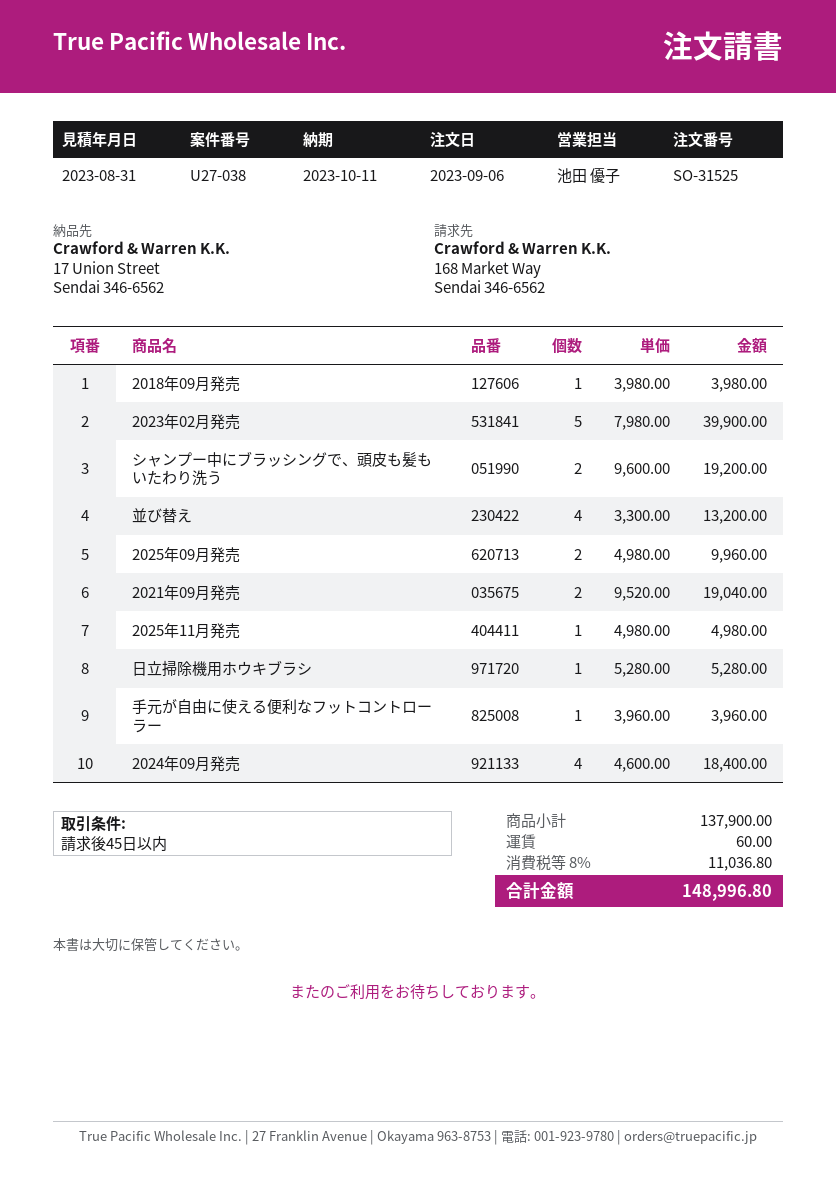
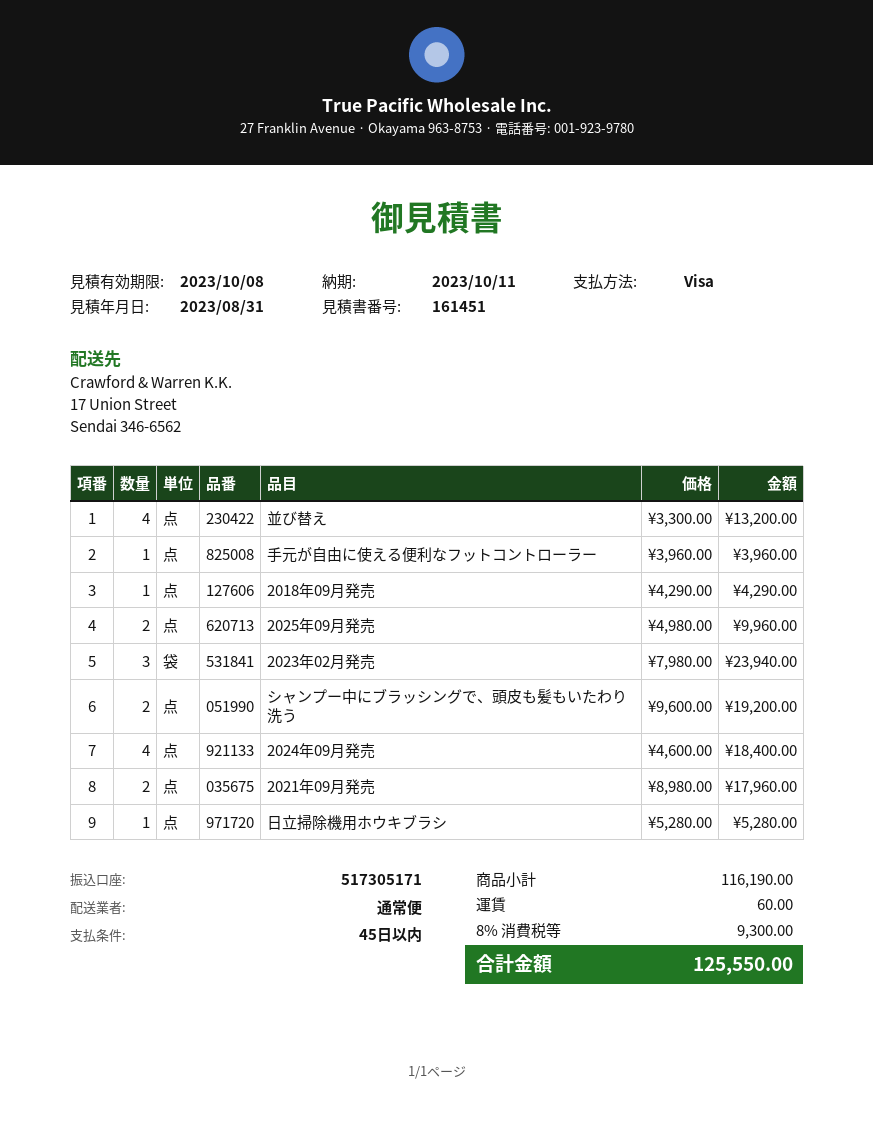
2018年09月発売: 1 x 3980.00 = 3980.00 -> 1 x 4290.00 = 4290.00
2023年02月発売: 5 x 7980.00 = 39900.00 -> 3 x 7980.00 = 23940.00
2021年09月発売: 2 x 9520.00 = 19040.00 -> 2 x 8980.00 = 17960.00
2025年11月発売: 1 x 4980.00 = 4980.00 -> none
subtotal: 137900.00 -> 116190.00
tax: 8% = 11036.80 -> 8% = 9300.00
total: 148996.80 -> 125550.00

